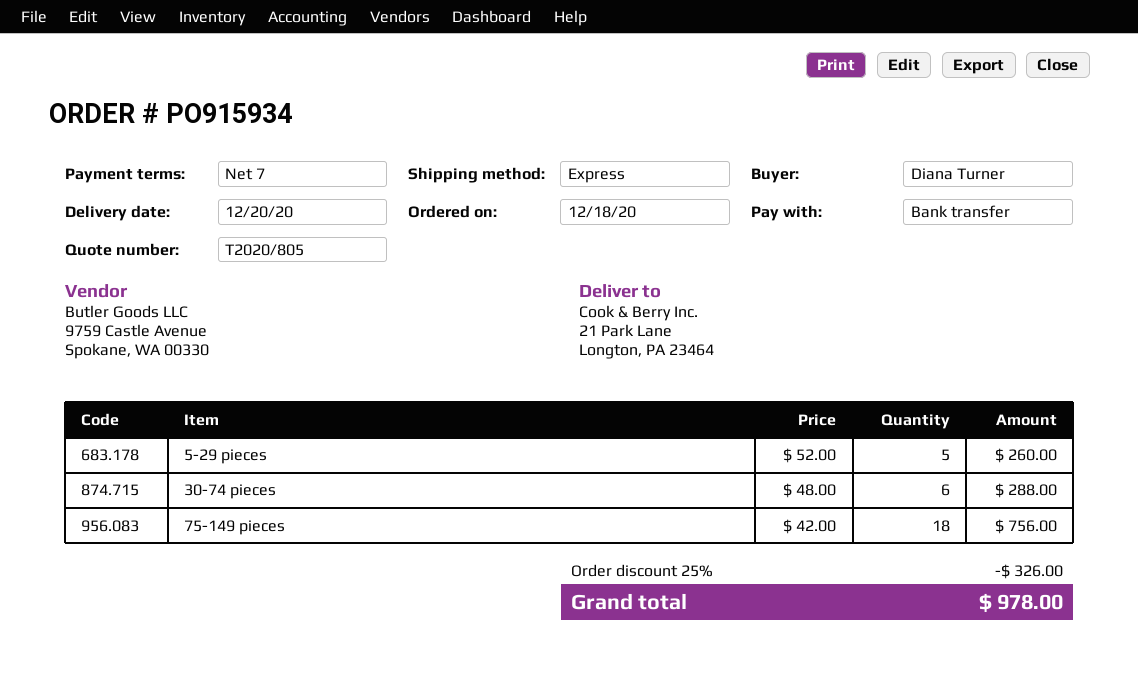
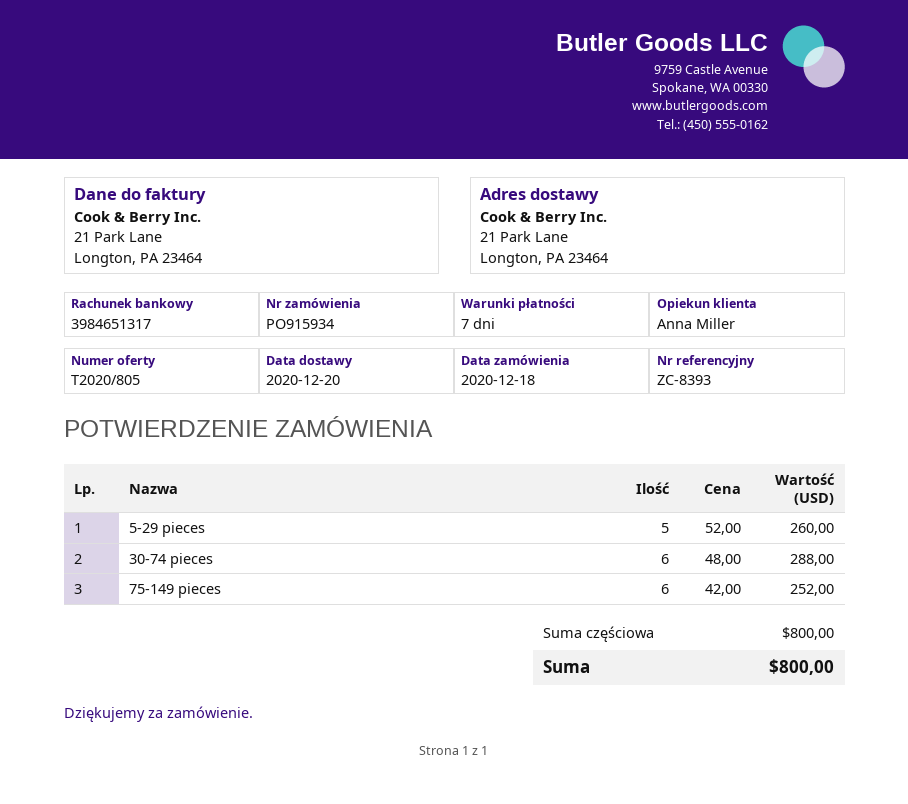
75-149 pieces: 18 x 42.00 = 756.00 -> 6 x 42.00 = 252.00
discount: 25% = 326.00 -> none
total: 978.00 -> 800.00

